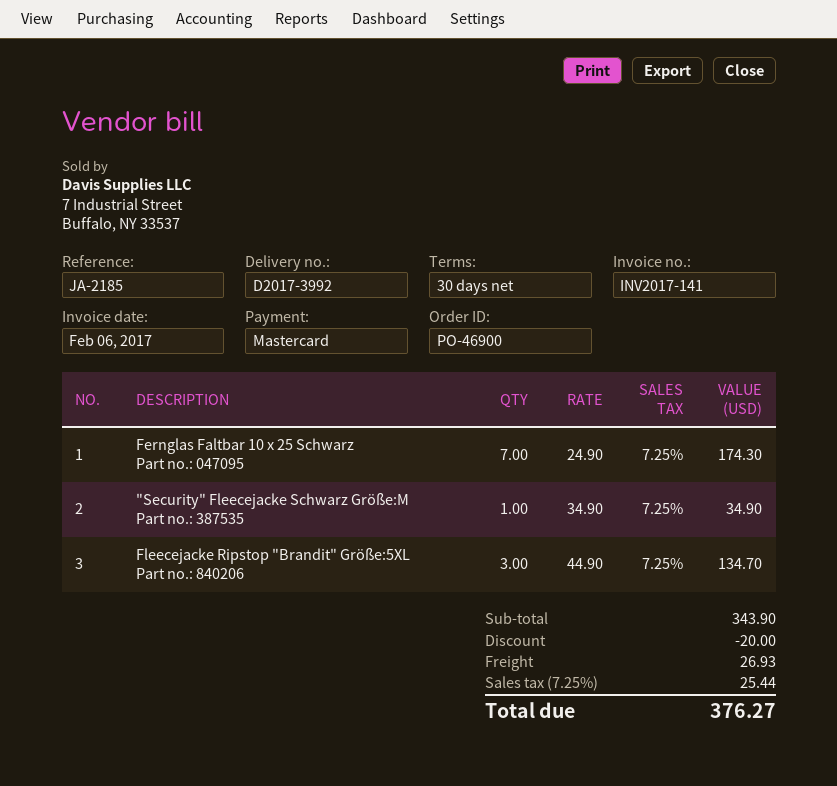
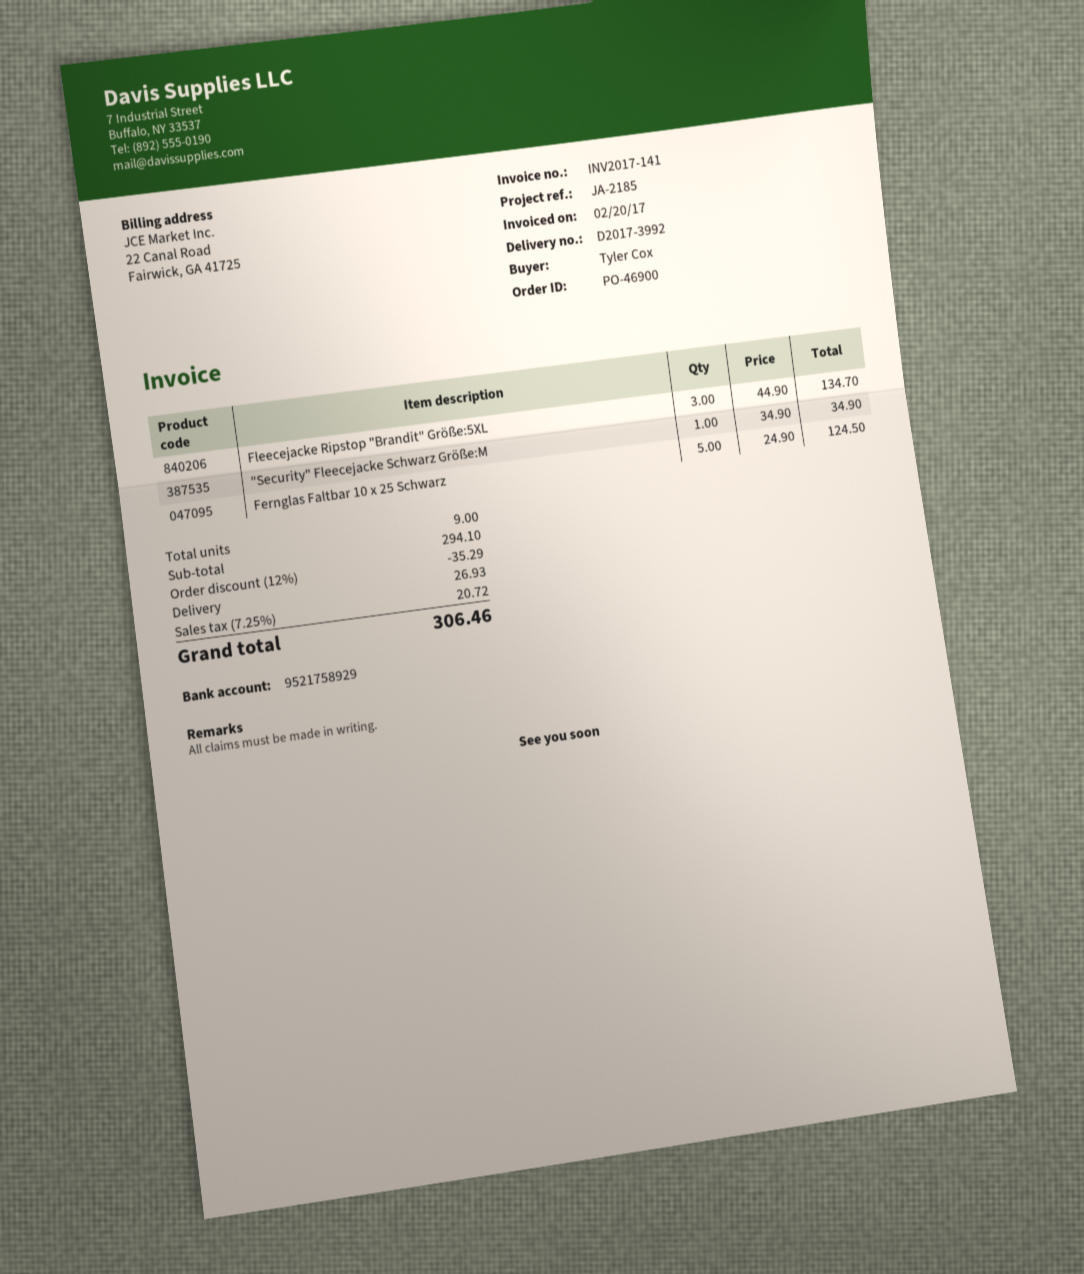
invoice date: 2017-02-06 -> 2017-02-20
Fernglas Faltbar 10 x 25 Schwarz: 7 x 24.90 = 174.30 -> 5 x 24.90 = 124.50
subtotal: 343.90 -> 294.10
discount: 20.00 -> 35.29
tax: 7.25% = 25.44 -> 7.25% = 20.72
total: 376.27 -> 306.46

